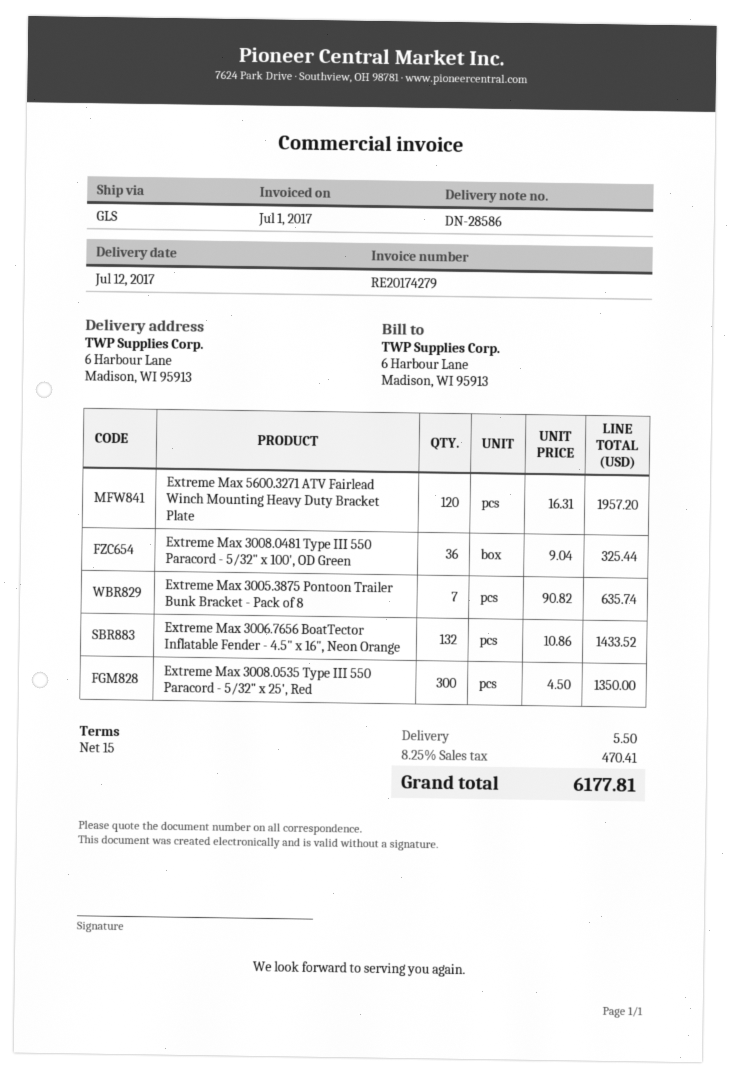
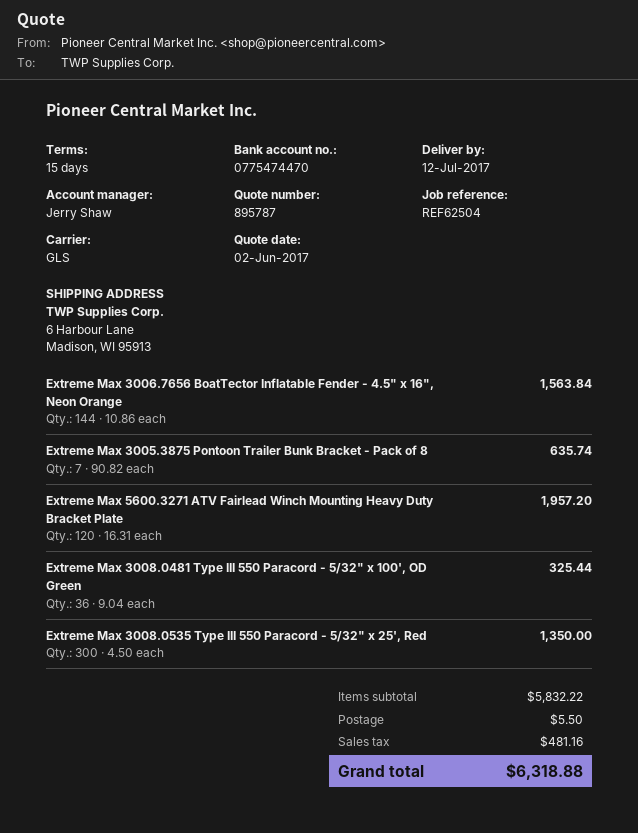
Extreme Max 3006.7656 BoatTector Inflatable Fender - 4.5" x 16", Neon Orange: 132 x 10.86 = 1433.52 -> 144 x 10.86 = 1563.84
tax: 470.41 -> 481.16
total: 6177.81 -> 6318.88

